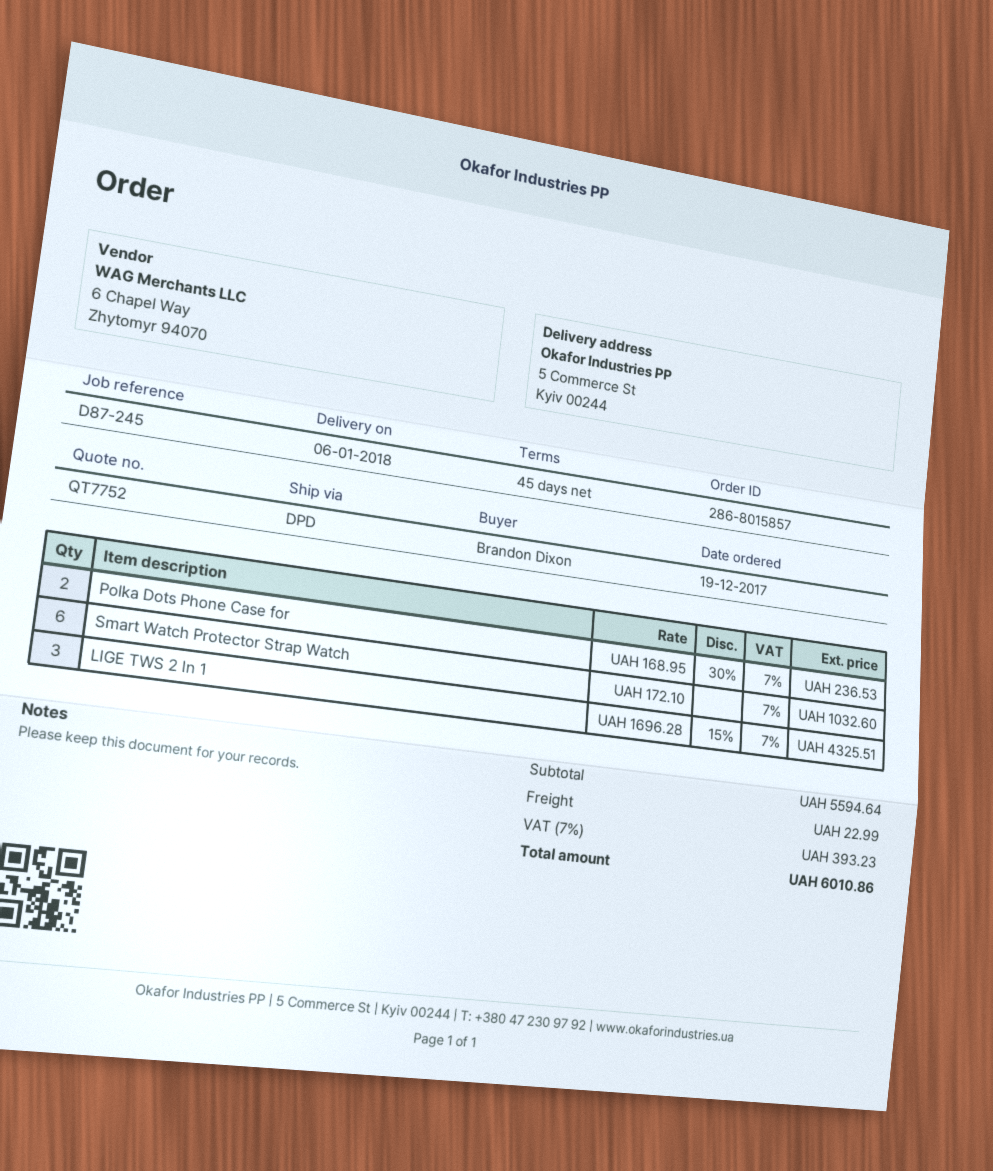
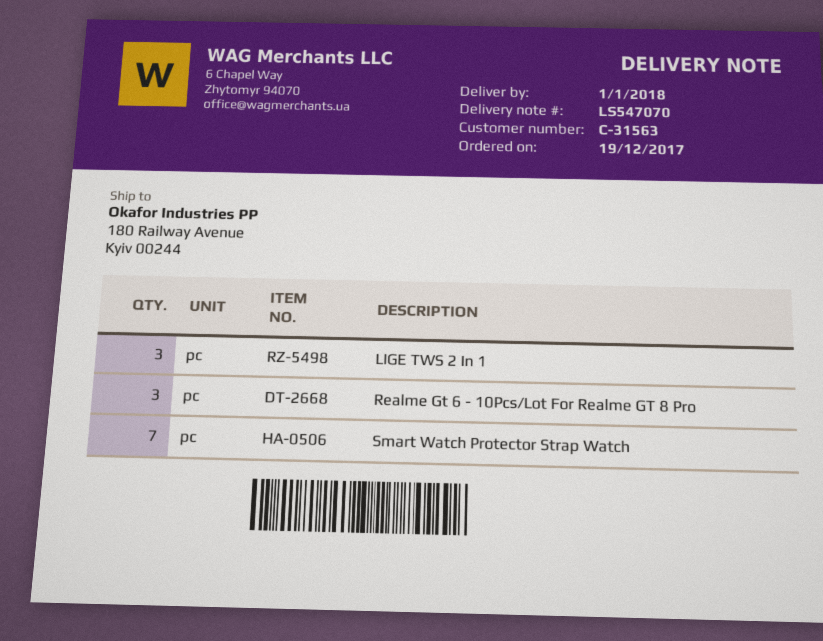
delivery date: 2018-01-06 -> 2018-01-01
ship to: 5 Commerce St, Kyiv 00244 -> 180 Railway Avenue, Kyiv 00244
Polka Dots Phone Case for: 2 -> none
Smart Watch Protector Strap Watch: 6 -> 7
Realme Gt 6 - 10Pcs/Lot For Realme GT 8 Pro: none -> 3

